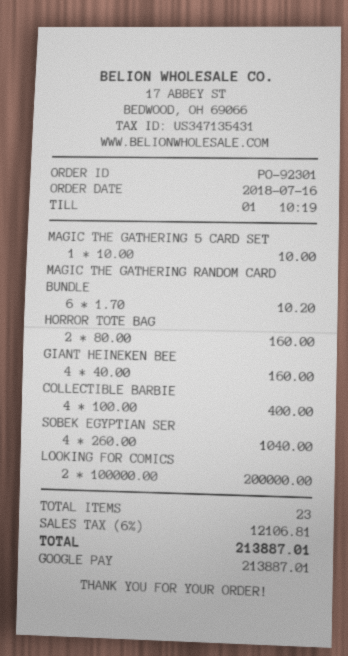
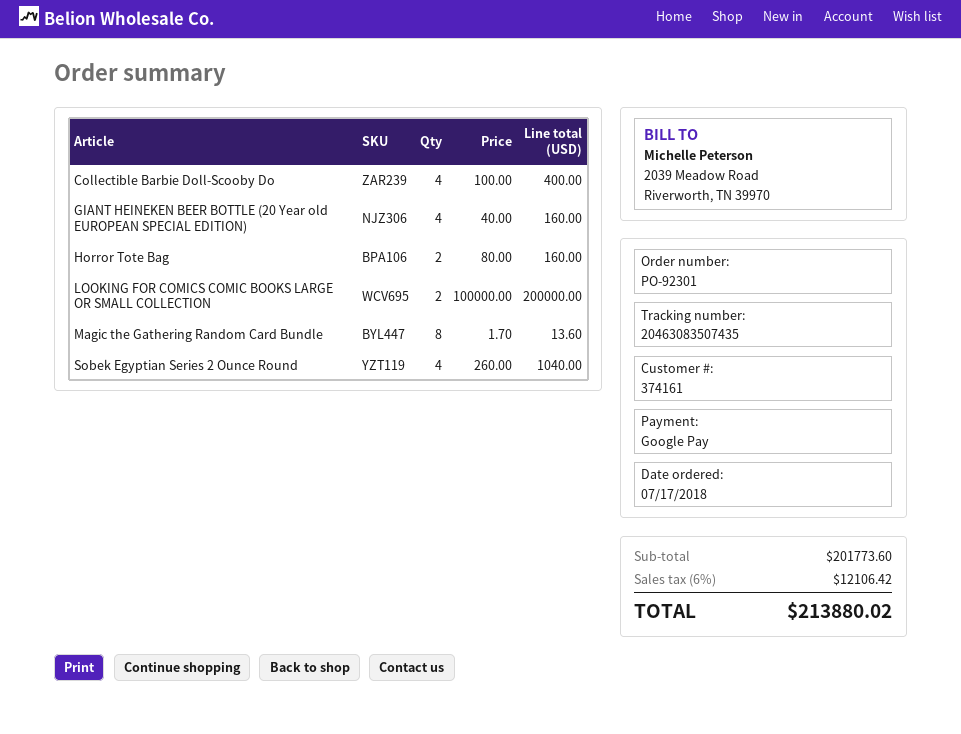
order date: 2018-07-16 -> 2018-07-17
MAGIC THE GATHERING 5 CARD SET: 1 x 10.00 = 10.00 -> none
MAGIC THE GATHERING RANDOM CARD BUNDLE: 6 x 1.70 = 10.20 -> 8 x 1.70 = 13.60
tax: 6% = 12106.81 -> 6% = 12106.42
total: 213887.01 -> 213880.02

